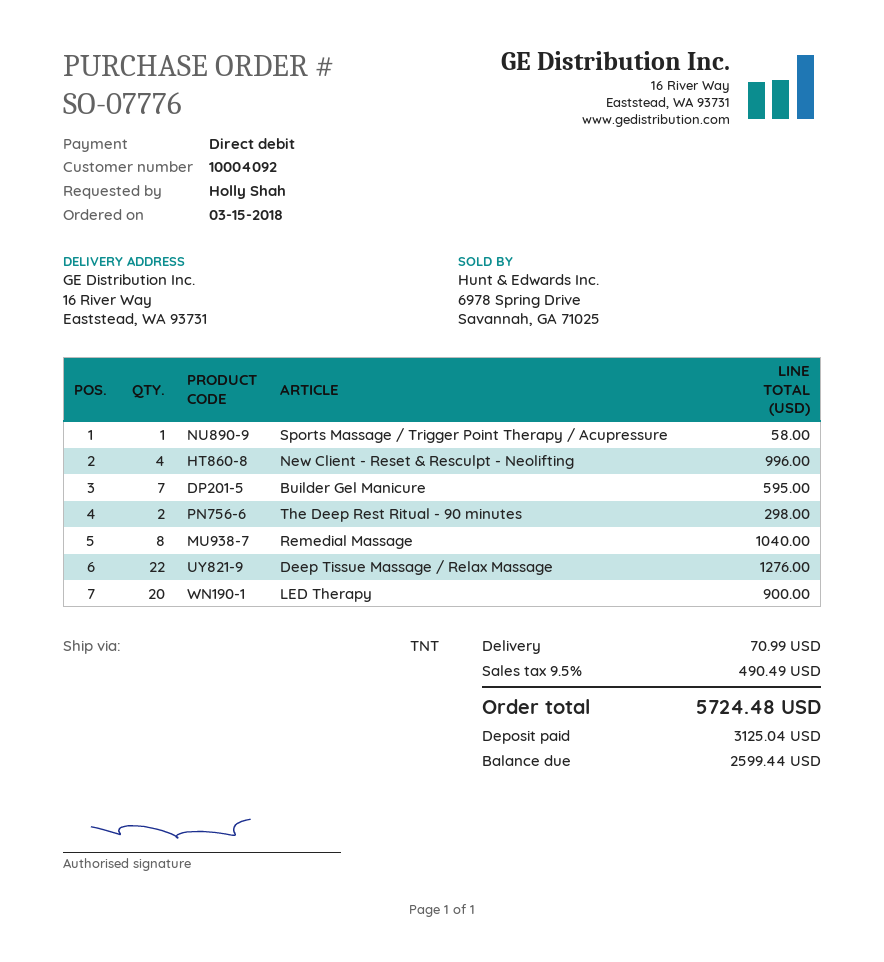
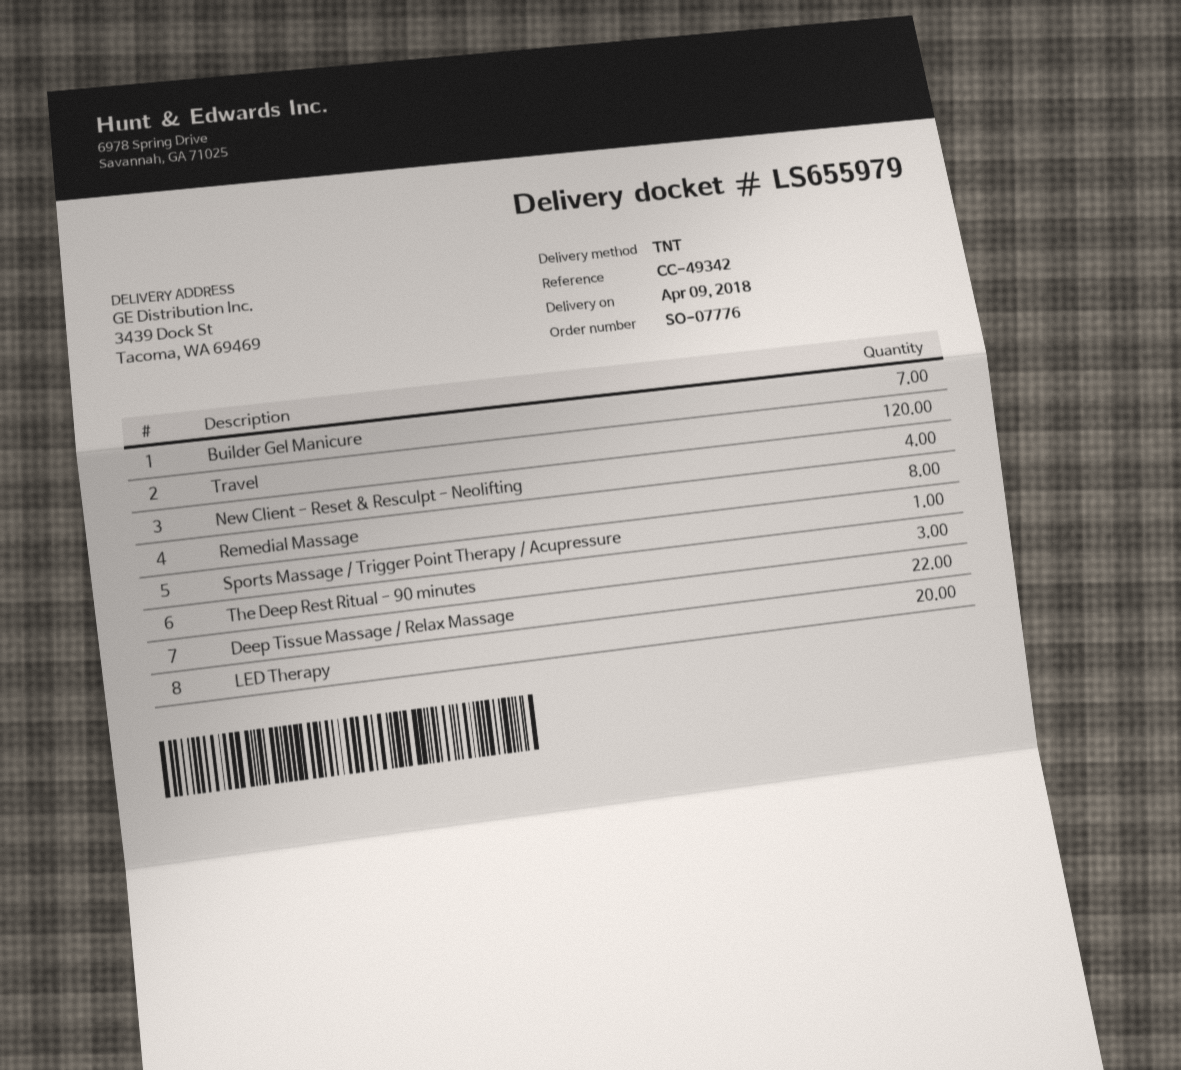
ship to: 16 River Way, Eaststead, WA 93731 -> 3439 Dock St, Tacoma, WA 69469
The Deep Rest Ritual - 90 minutes: 2 -> 3
Travel: none -> 120

